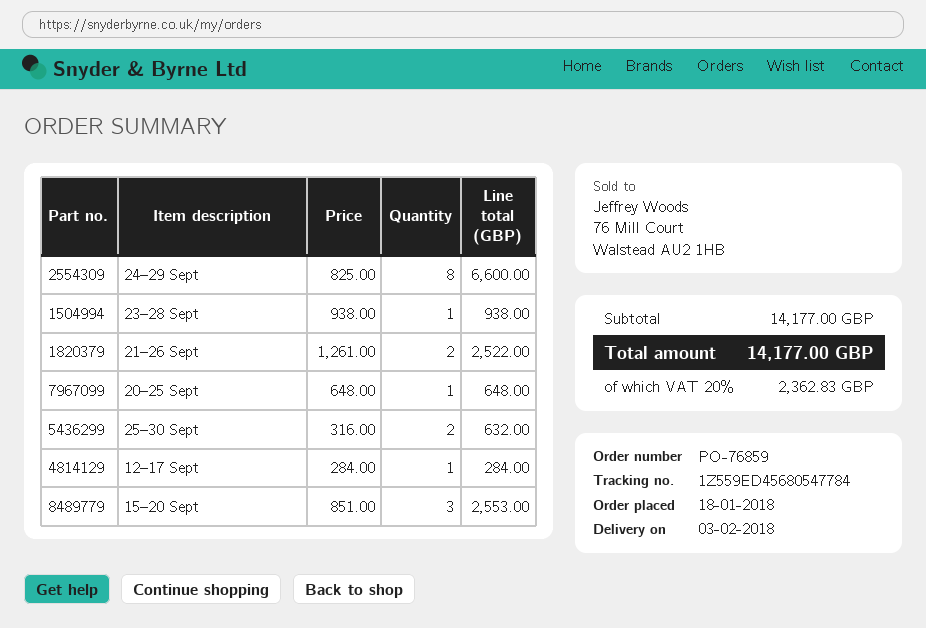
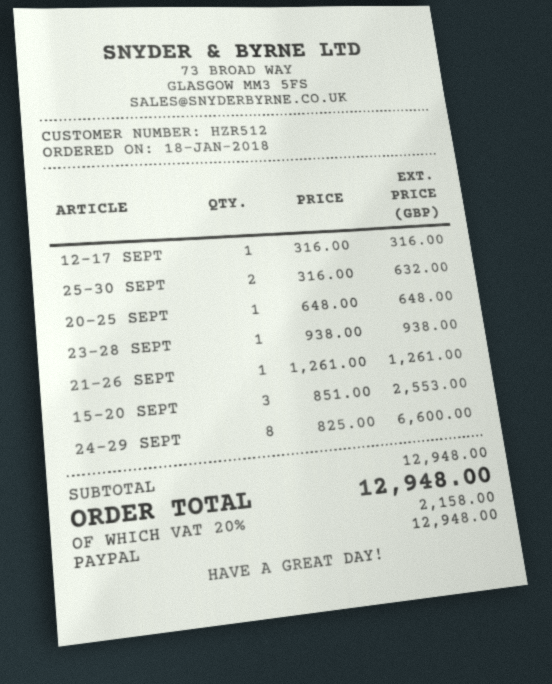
21–26 Sept: 2 x 1261.00 = 2522.00 -> 1 x 1261.00 = 1261.00
12–17 Sept: 1 x 284.00 = 284.00 -> 1 x 316.00 = 316.00
subtotal: 14177.00 -> 12948.00
tax: 20% = 2362.83 -> 20% = 2158.00
total: 14177.00 -> 12948.00

